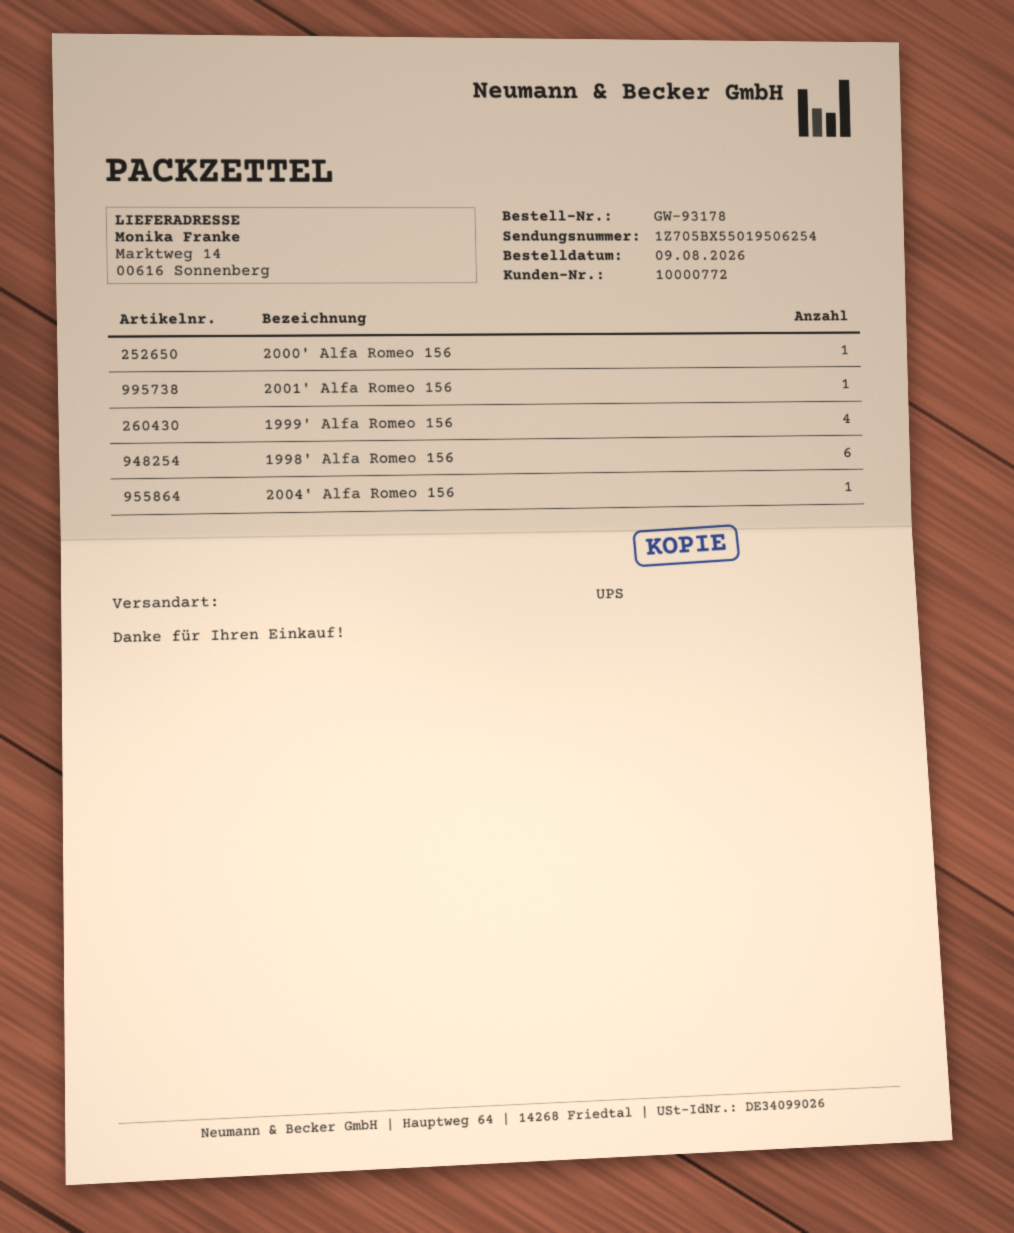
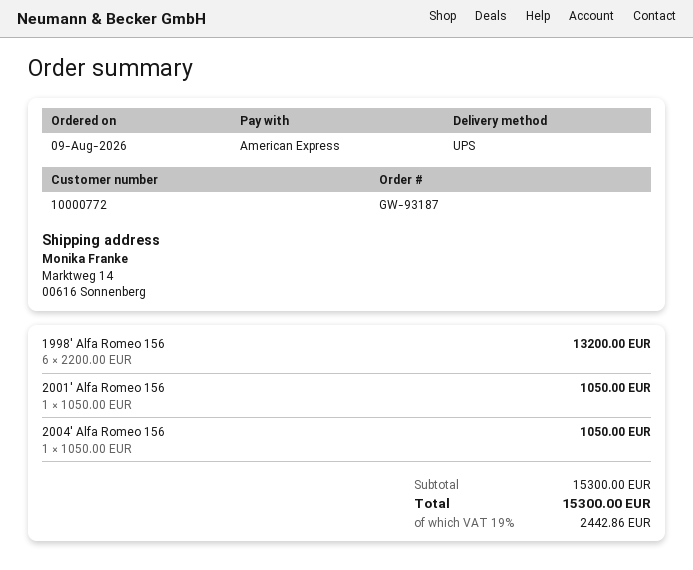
order number: GW-93178 -> GW-93187
2000' Alfa Romeo 156: 1 -> none
1999' Alfa Romeo 156: 4 -> none

